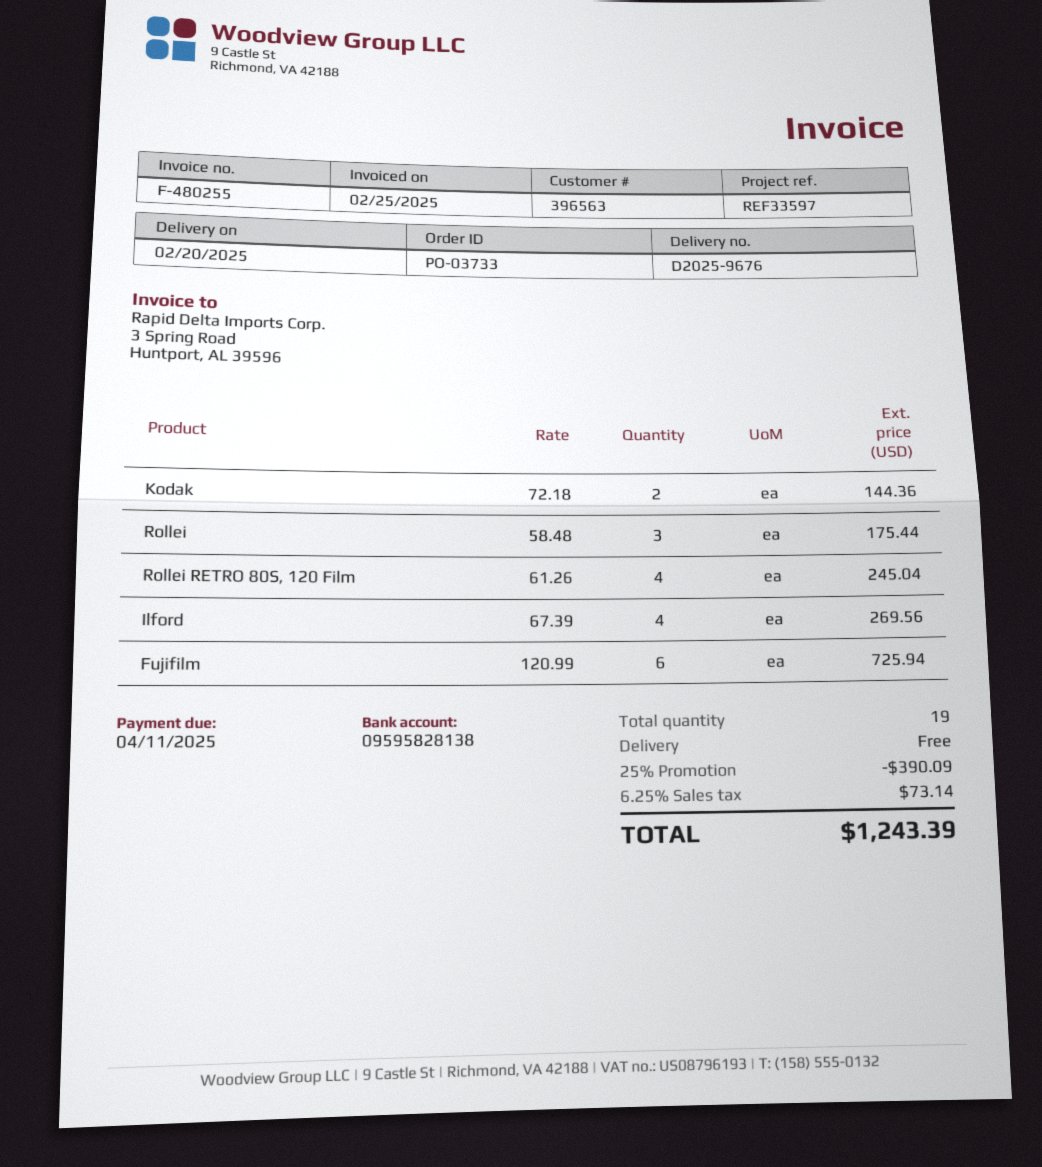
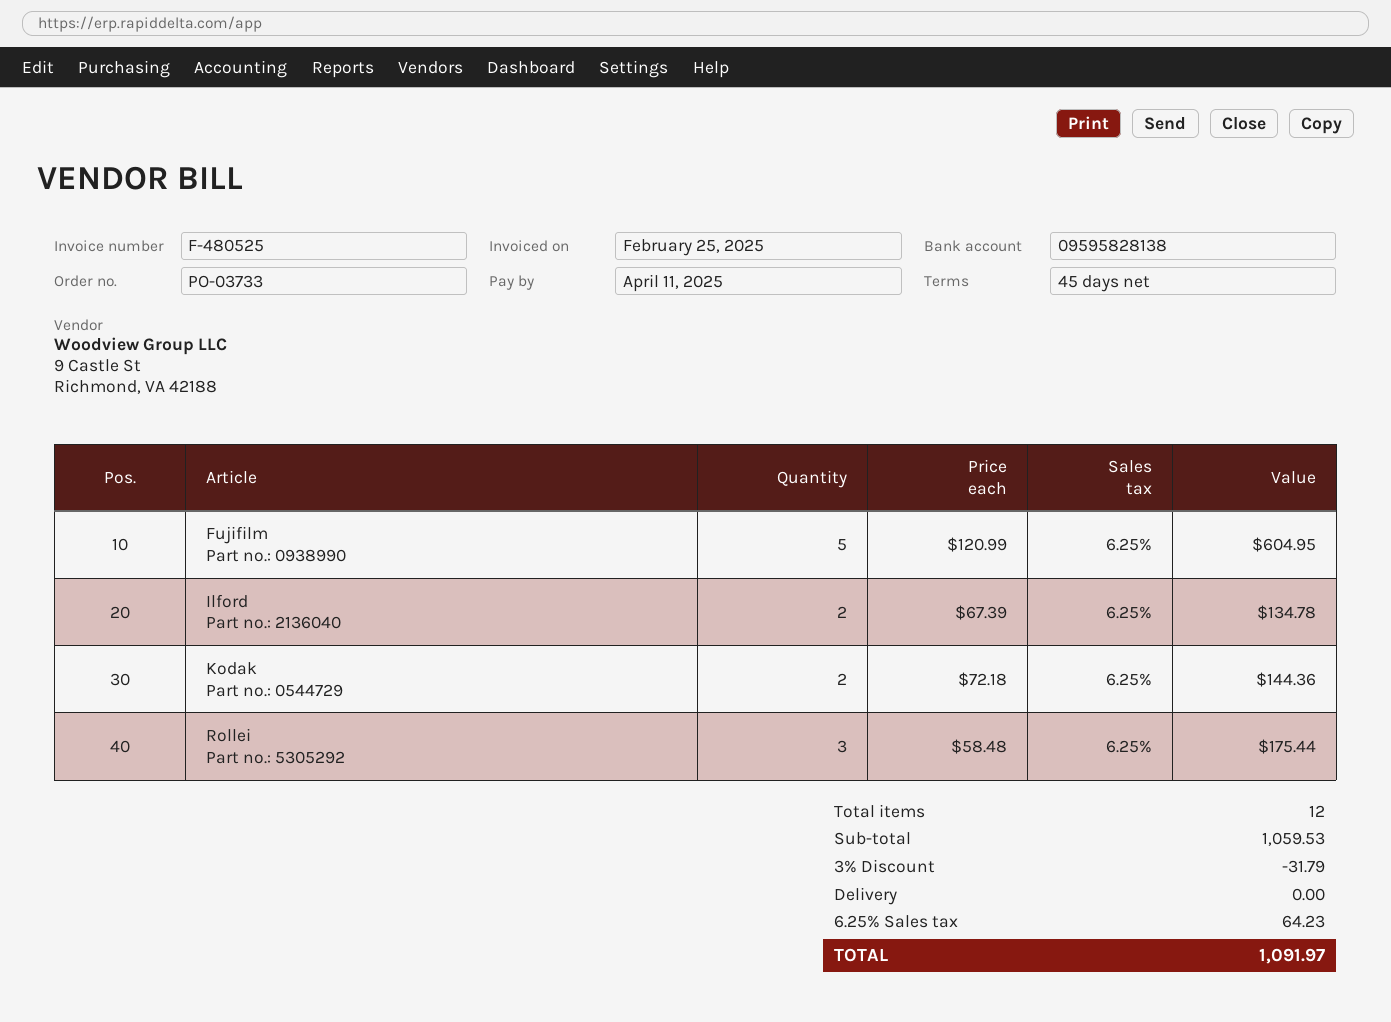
invoice number: F-480255 -> F-480525
Rollei RETRO 80S, 120 Film: 4 x 61.26 = 245.04 -> none
Ilford: 4 x 67.39 = 269.56 -> 2 x 67.39 = 134.78
Fujifilm: 6 x 120.99 = 725.94 -> 5 x 120.99 = 604.95
total quantity: 19 -> 12
discount: 25% = 390.09 -> 3% = 31.79
tax: 6.25% = 73.14 -> 6.25% = 64.23
total: 1243.39 -> 1091.97

